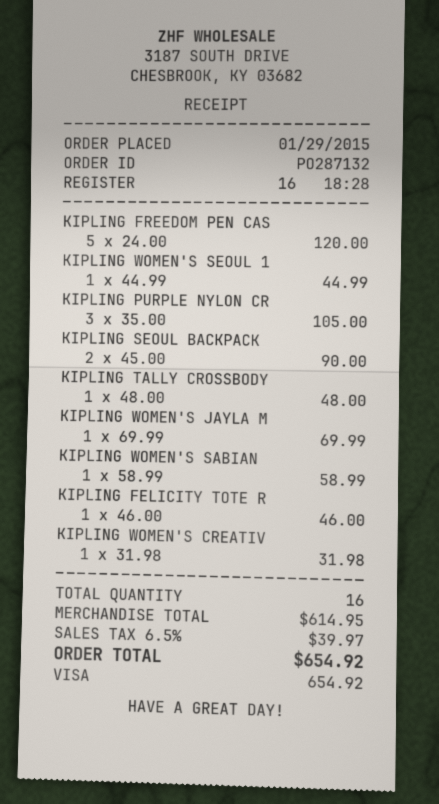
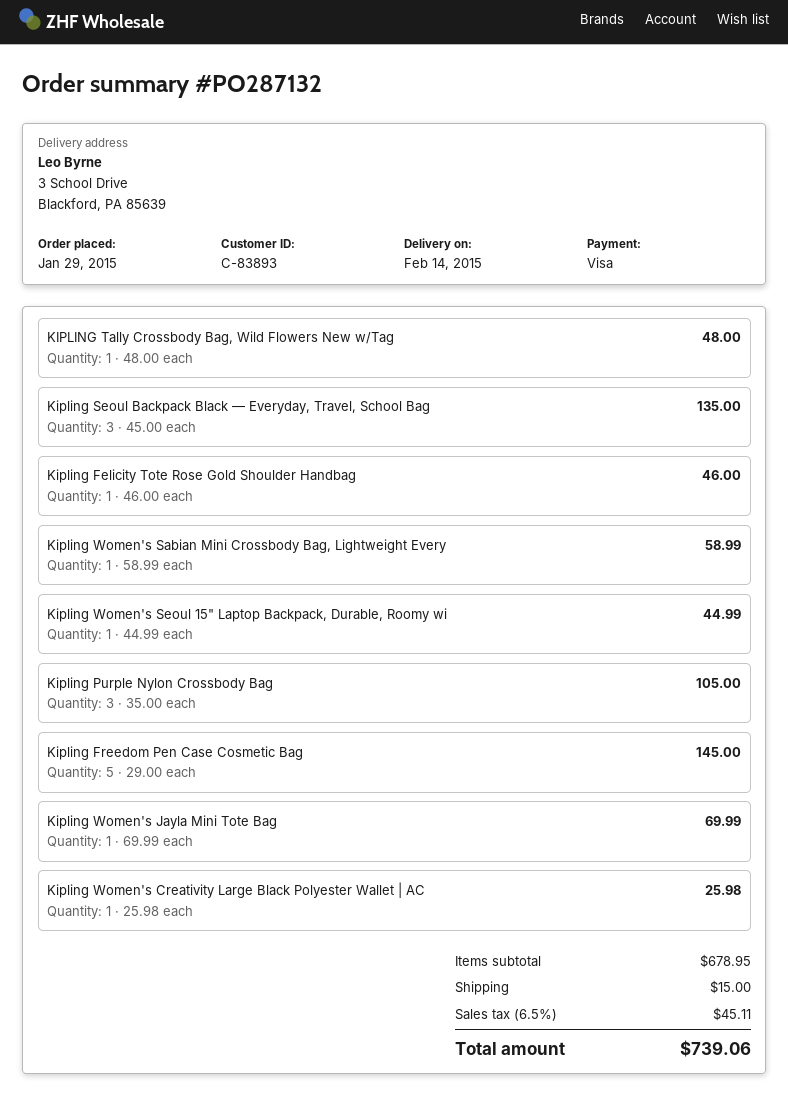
KIPLING FREEDOM PEN CAS: 5 x 24.00 = 120.00 -> 5 x 29.00 = 145.00
KIPLING SEOUL BACKPACK: 2 x 45.00 = 90.00 -> 3 x 45.00 = 135.00
KIPLING WOMEN'S CREATIV: 1 x 31.98 = 31.98 -> 1 x 25.98 = 25.98
subtotal: 614.95 -> 678.95
shipping: none -> 15.00
tax: 6.5% = 39.97 -> 6.5% = 45.11
total: 654.92 -> 739.06

